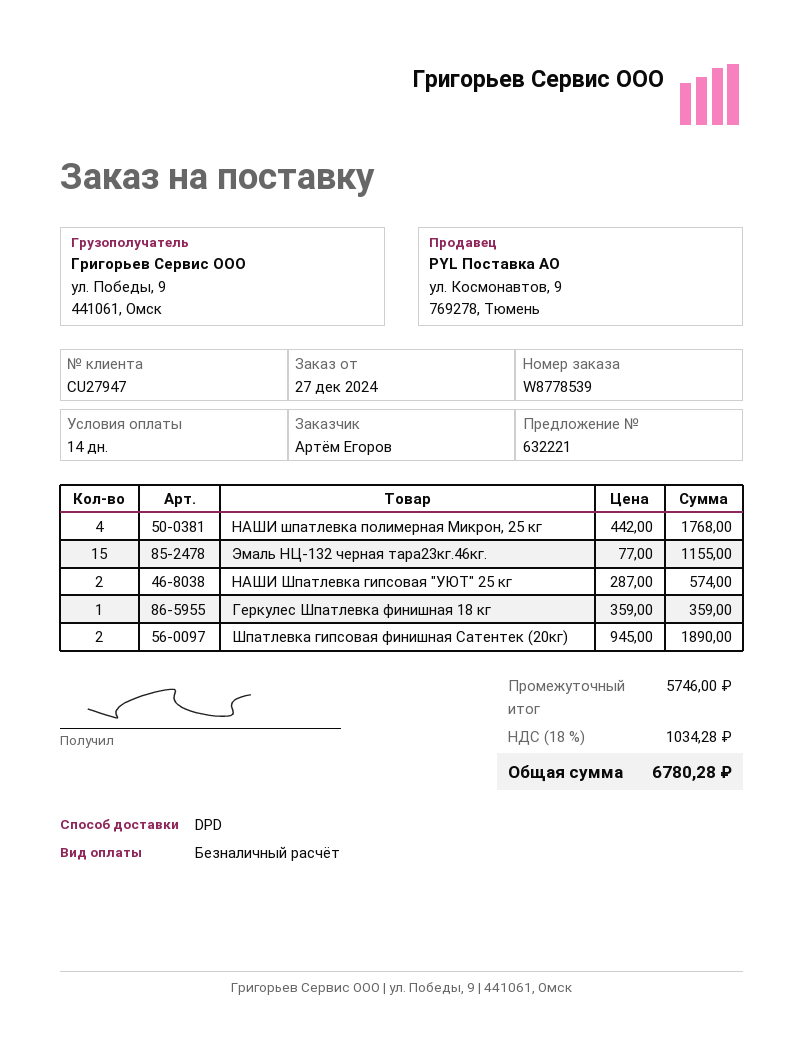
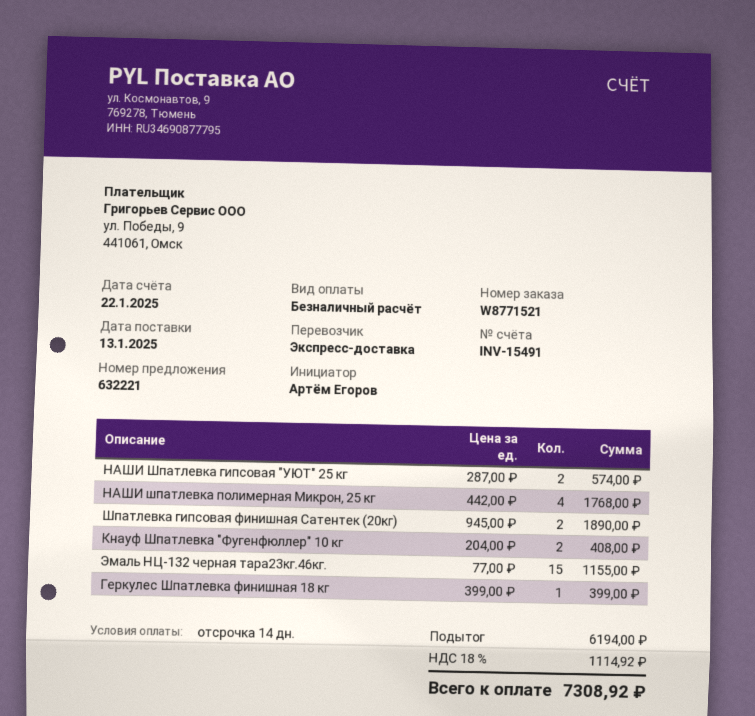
order number: W8778539 -> W8771521
shipping method: DPD -> express
Геркулес Шпатлевка финишная 18 кг: 1 x 359.00 = 359.00 -> 1 x 399.00 = 399.00
Кнауф Шпатлевка "Фугенфюллер" 10 кг: none -> 2 x 204.00 = 408.00
subtotal: 5746.00 -> 6194.00
tax: 18% = 1034.28 -> 18% = 1114.92
total: 6780.28 -> 7308.92

